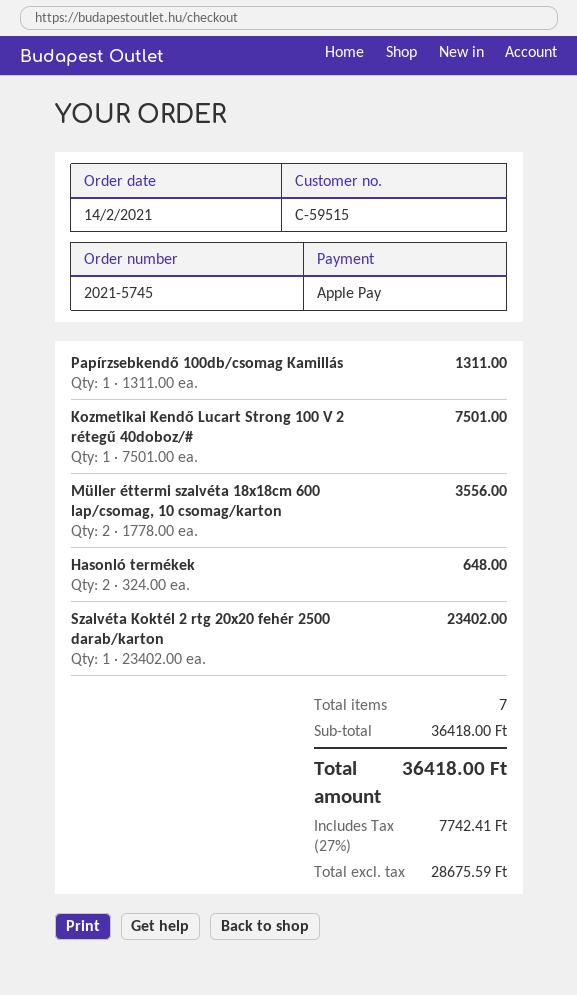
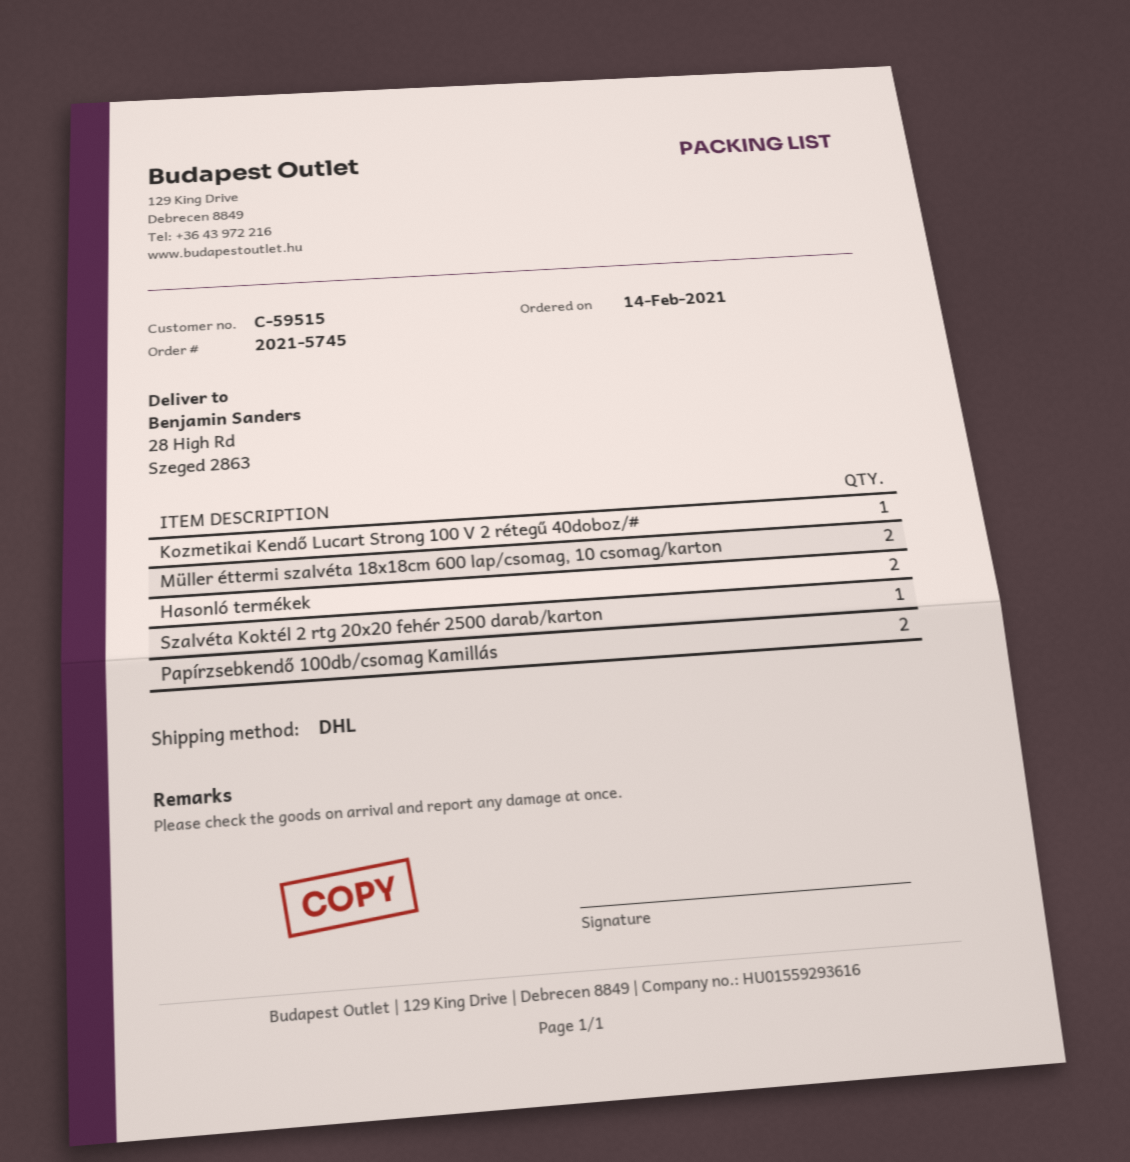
Papírzsebkendő 100db/csomag Kamillás: 1 -> 2

